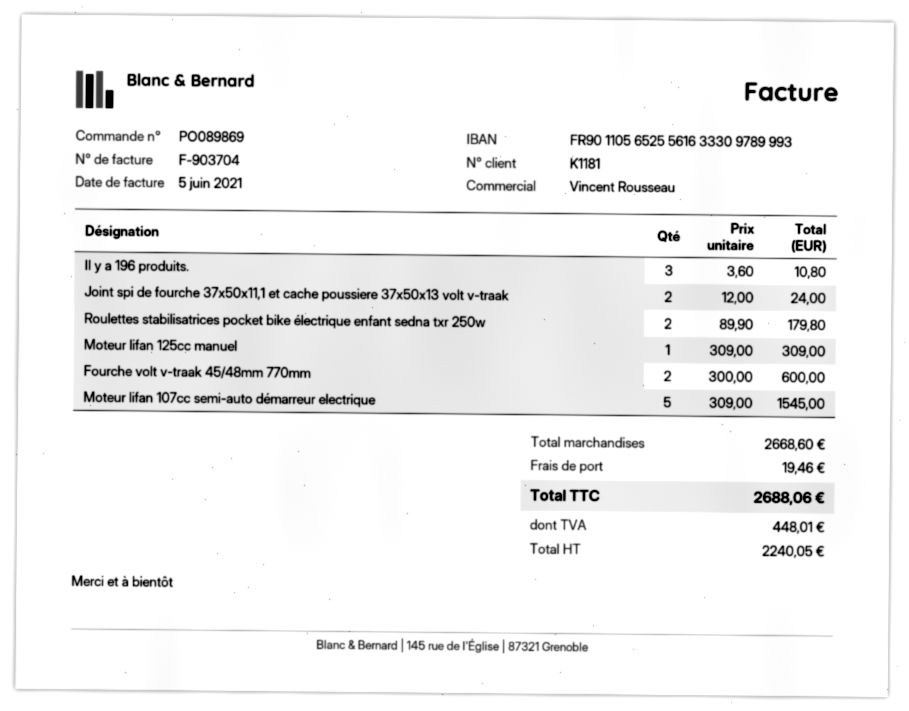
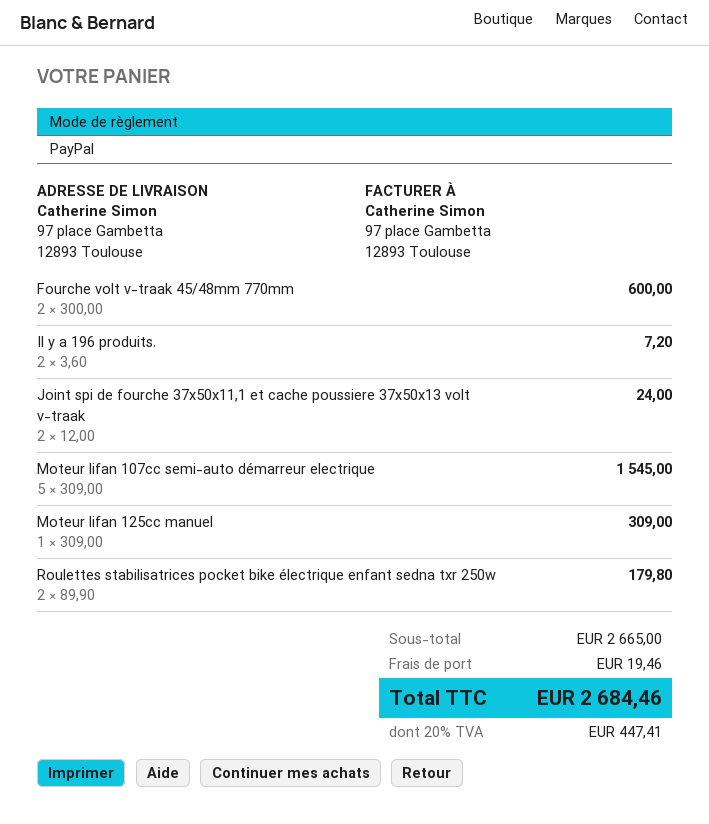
Il y a 196 produits.: 3 x 3.60 = 10.80 -> 2 x 3.60 = 7.20
subtotal: 2668.60 -> 2665.00
tax: 448.01 -> 447.41
total: 2688.06 -> 2684.46

